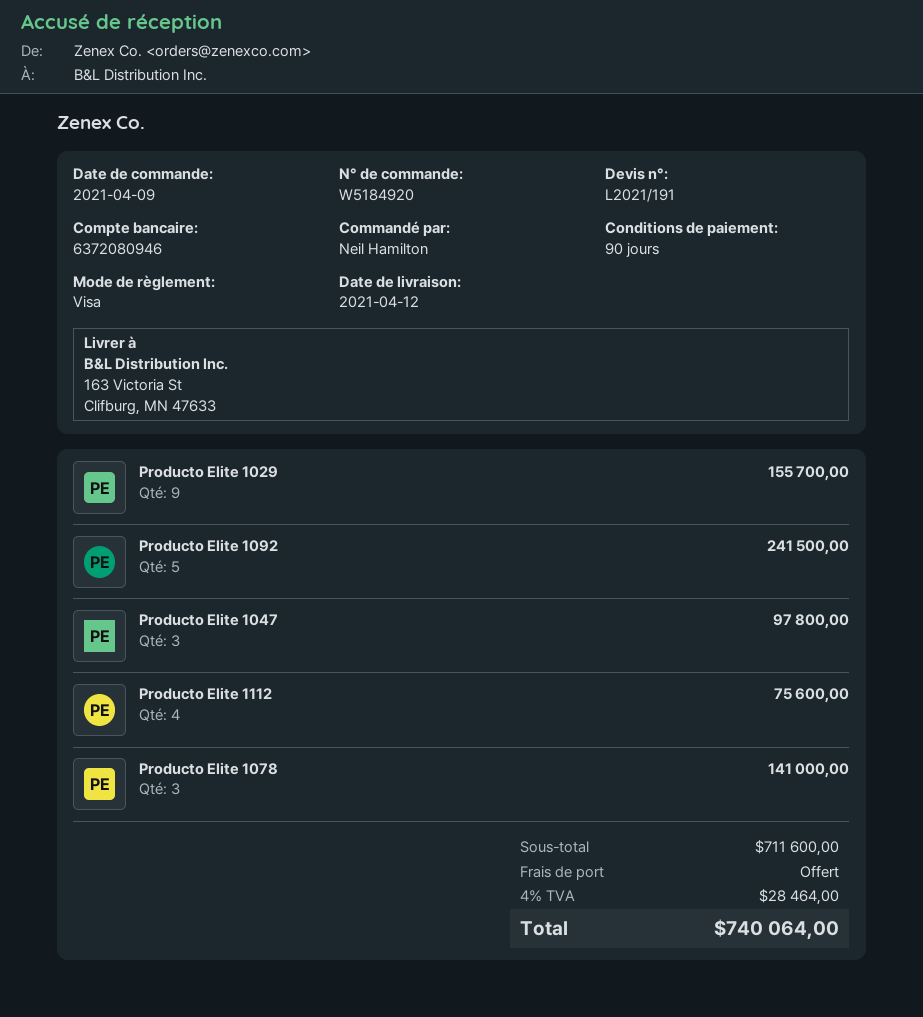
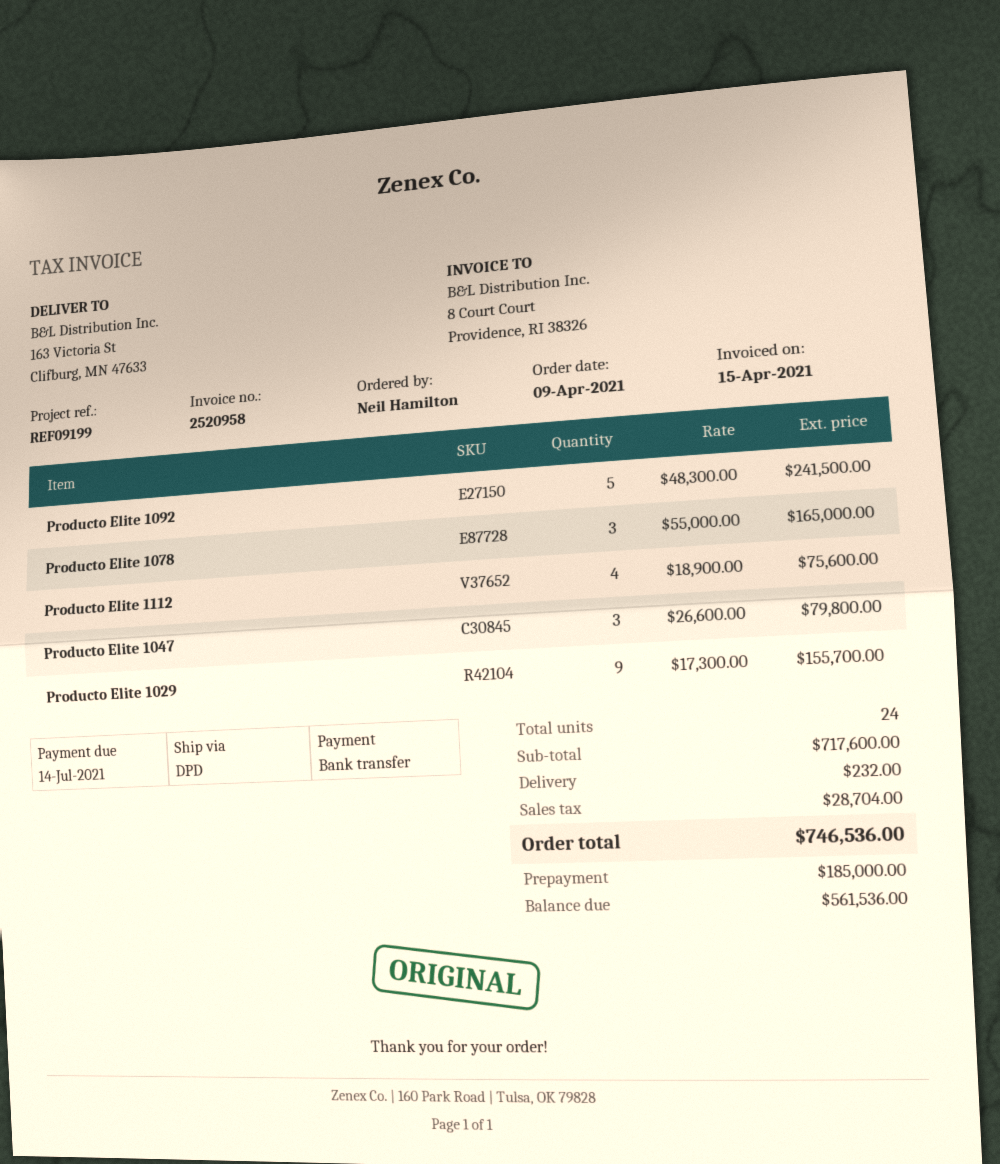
payment method: Visa -> bank transfer
Producto Elite 1047: 3 for 97800.00 -> 3 for 79800.00
Producto Elite 1078: 3 for 141000.00 -> 3 for 165000.00
subtotal: 711600.00 -> 717600.00
shipping: 0.00 -> 232.00
tax: 28464.00 -> 28704.00
total: 740064.00 -> 746536.00

